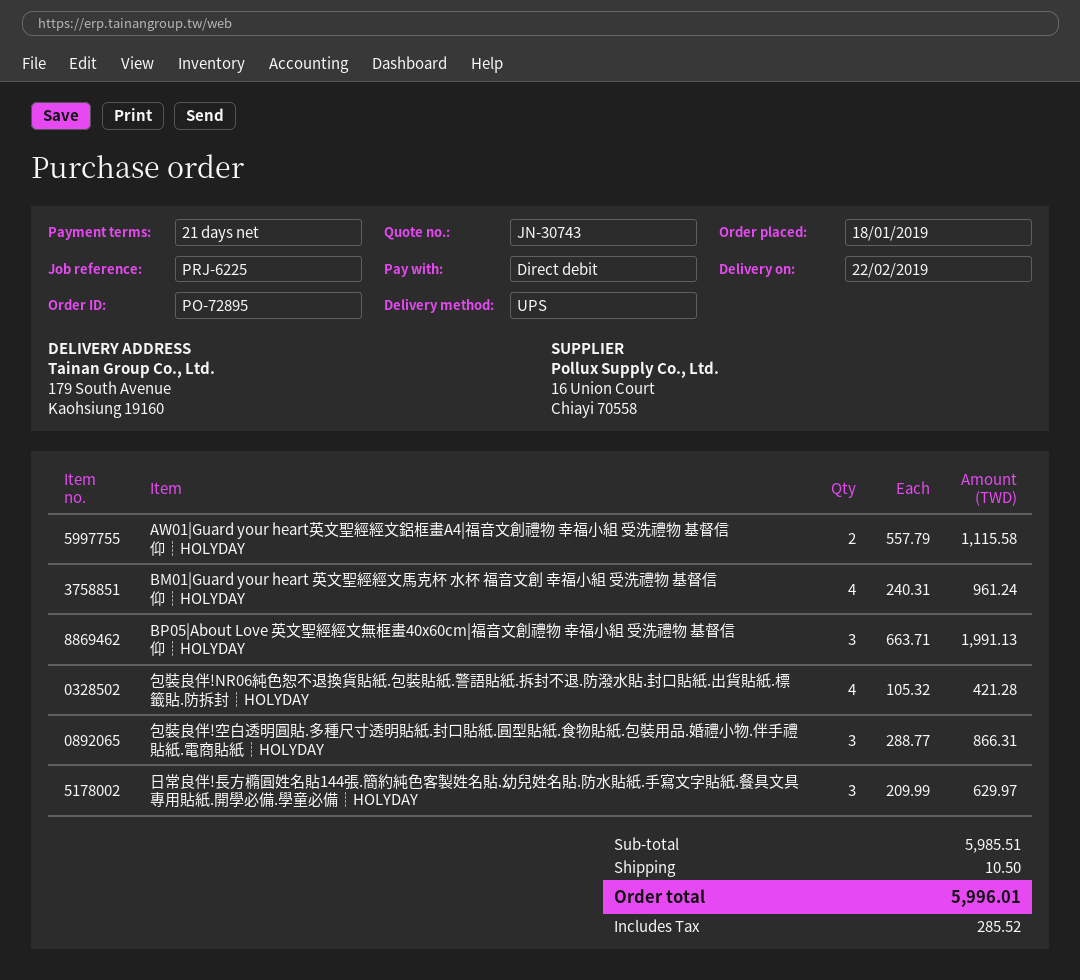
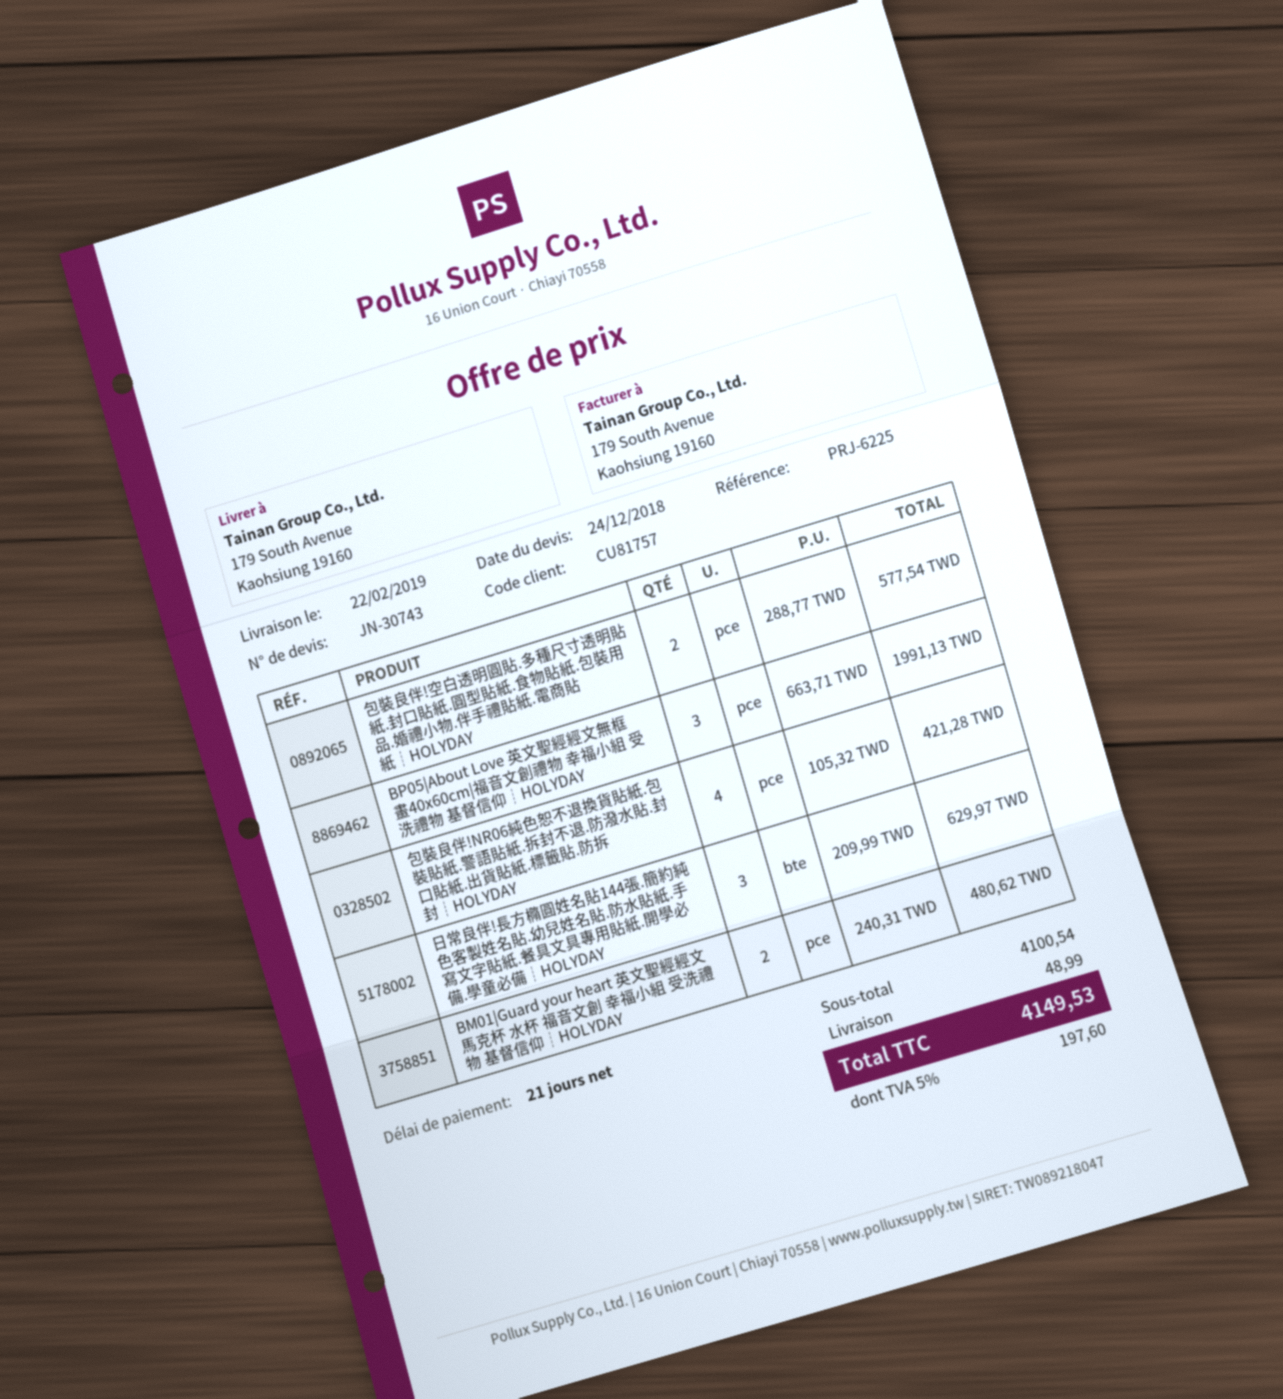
AW01|Guard your heart英文聖經經文鋁框畫A4|福音文創禮物 幸福小組 受洗禮物 基督信仰┊HOLYDAY: 2 x 557.79 = 1115.58 -> none
BM01|Guard your heart 英文聖經經文馬克杯 水杯 福音文創 幸福小組 受洗禮物 基督信仰┊HOLYDAY: 4 x 240.31 = 961.24 -> 2 x 240.31 = 480.62
包裝良伴!空白透明圓貼.多種尺寸透明貼紙.封口貼紙.圓型貼紙.食物貼紙.包裝用品.婚禮小物.伴手禮貼紙.電商貼紙┊HOLYDAY: 3 x 288.77 = 866.31 -> 2 x 288.77 = 577.54
subtotal: 5985.51 -> 4100.54
shipping: 10.50 -> 48.99
tax: 285.52 -> 197.60
total: 5996.01 -> 4149.53

